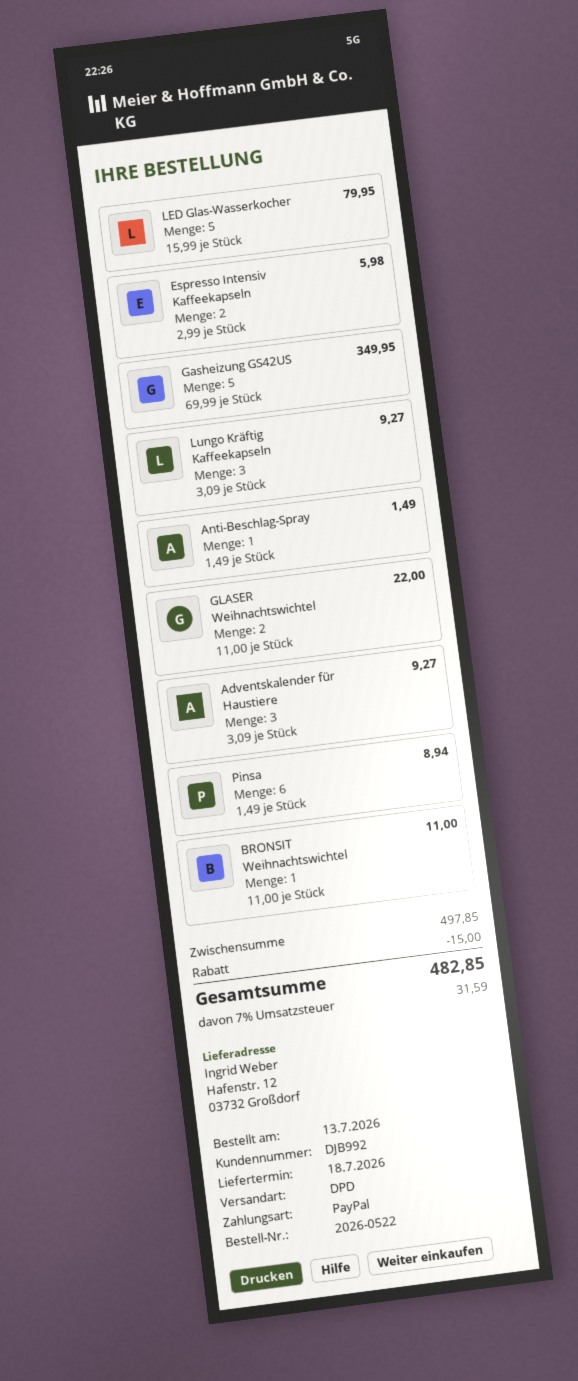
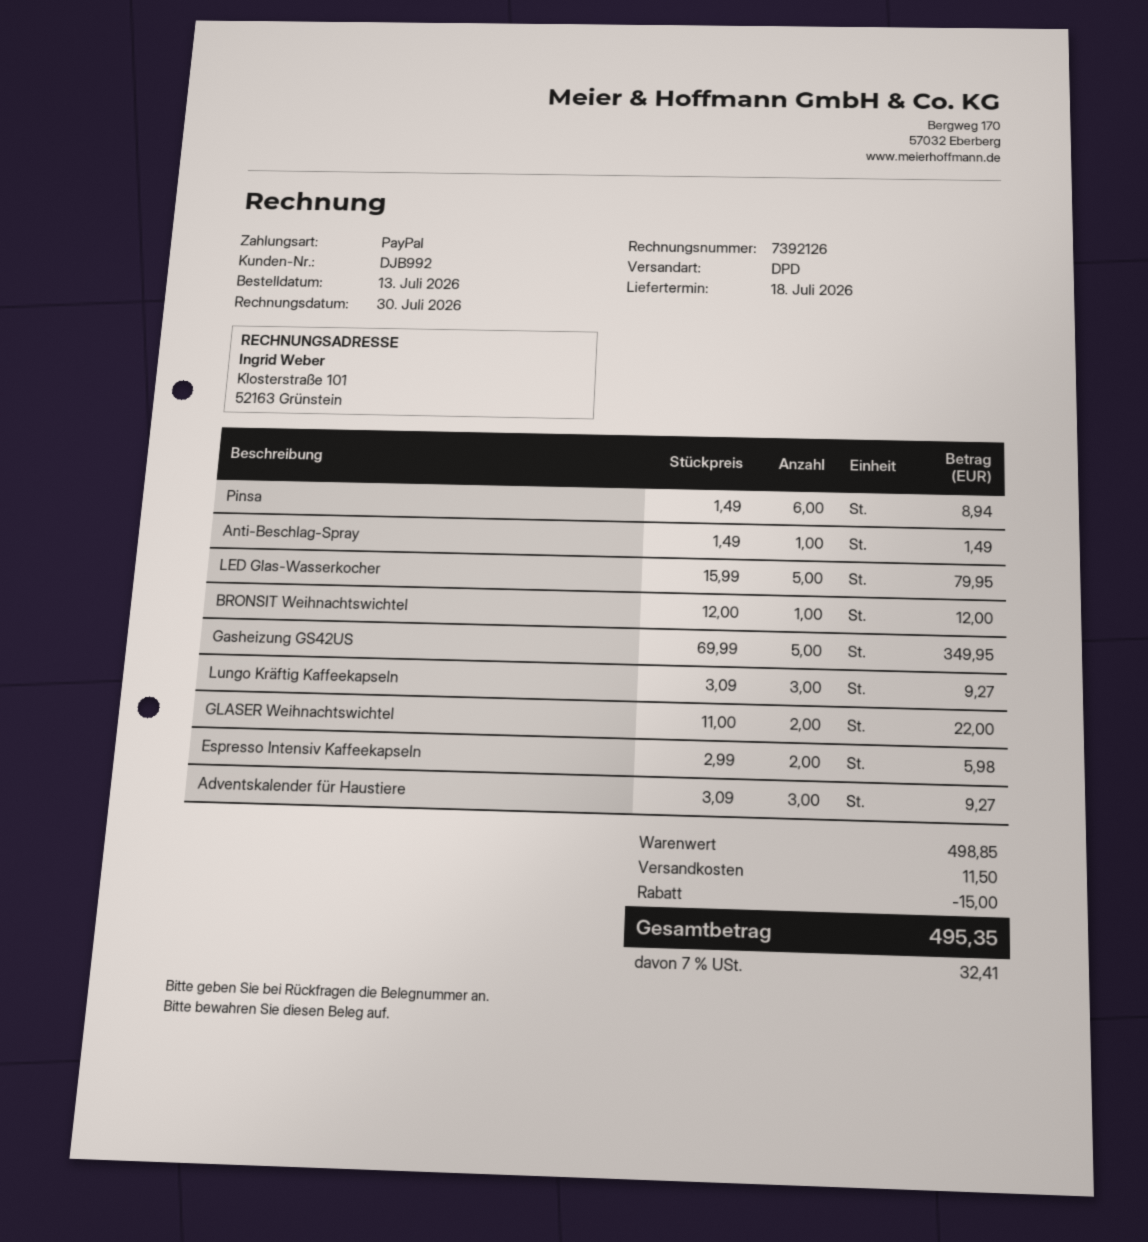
BRONSIT Weihnachtswichtel: 1 x 11.00 = 11.00 -> 1 x 12.00 = 12.00
subtotal: 497.85 -> 498.85
shipping: none -> 11.50
tax: 7% = 31.59 -> 7% = 32.41
total: 482.85 -> 495.35

